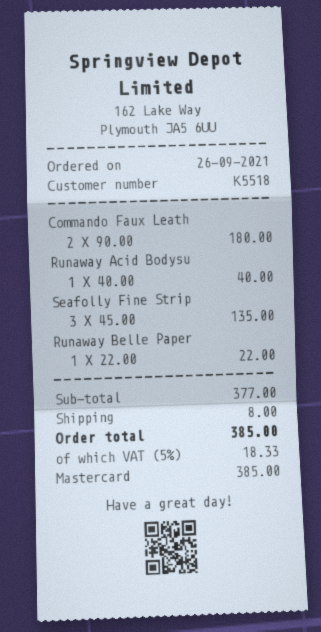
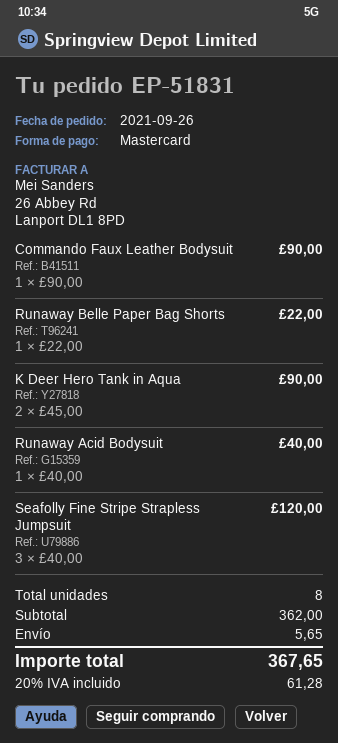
Commando Faux Leath: 2 x 90.00 = 180.00 -> 1 x 90.00 = 90.00
Seafolly Fine Strip: 3 x 45.00 = 135.00 -> 3 x 40.00 = 120.00
K Deer Hero Tank in Aqua: none -> 2 x 45.00 = 90.00
subtotal: 377.00 -> 362.00
shipping: 8.00 -> 5.65
tax: 5% = 18.33 -> 20% = 61.28
total: 385.00 -> 367.65

